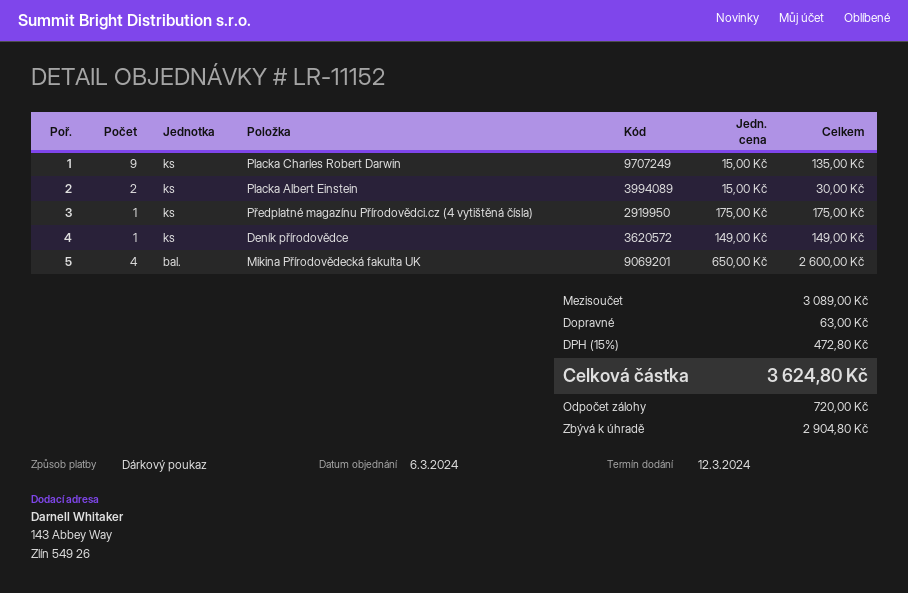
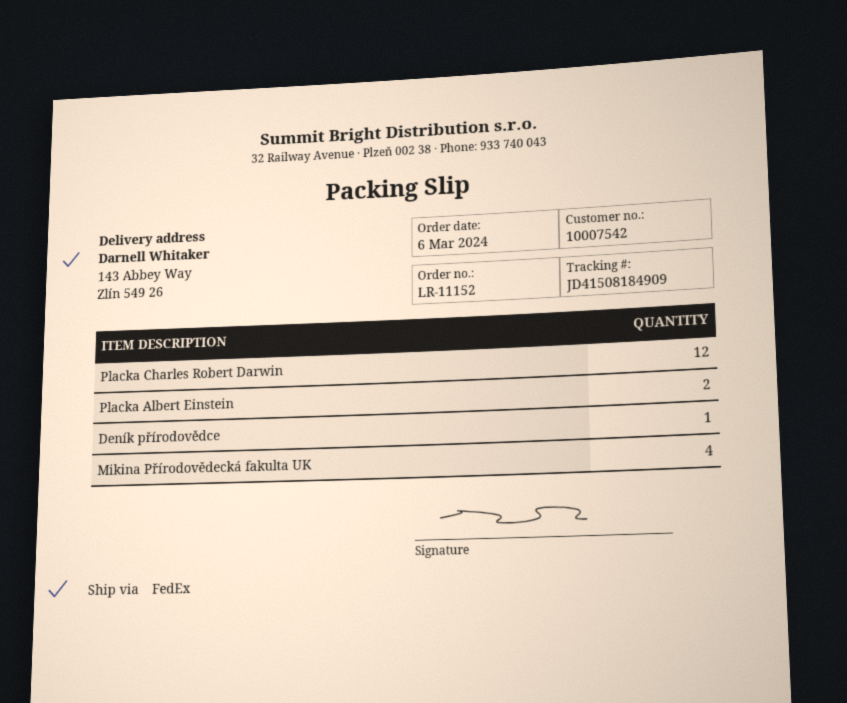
Placka Charles Robert Darwin: 9 -> 12
Předplatné magazínu Přírodovědci.cz (4 vytištěná čísla): 1 -> none

